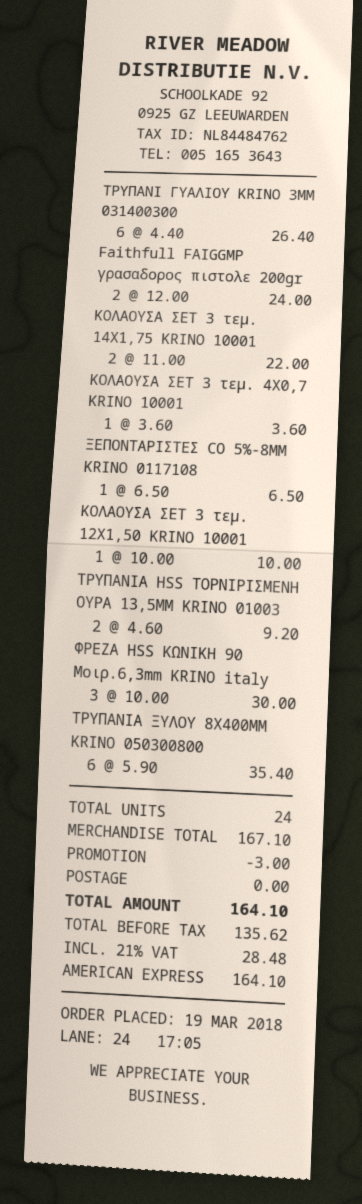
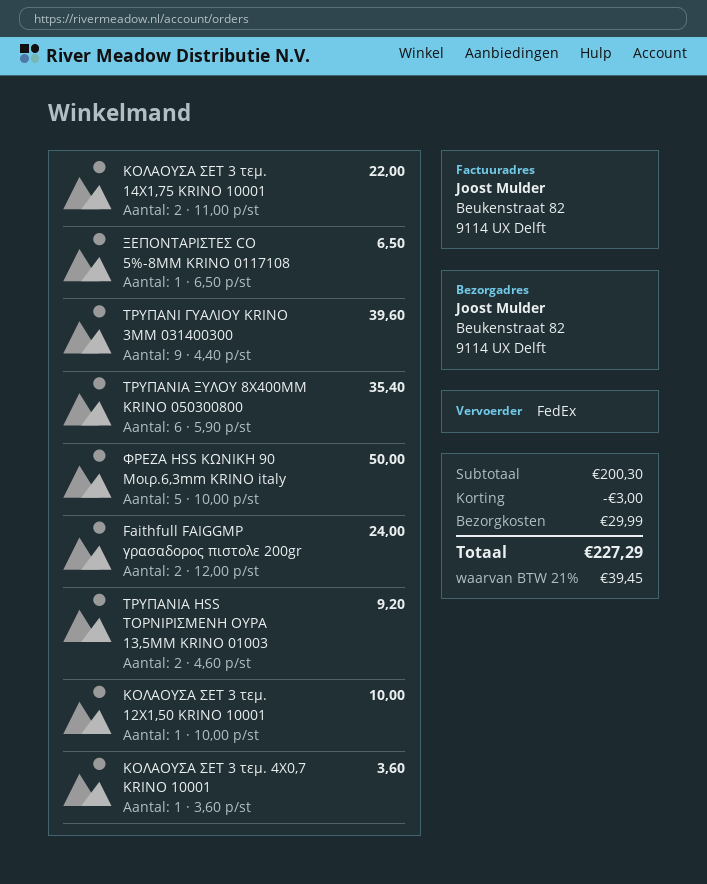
ΤΡΥΠΑΝΙ ΓΥΑΛΙΟΥ KRINO 3MM 031400300: 6 x 4.40 = 26.40 -> 9 x 4.40 = 39.60
ΦΡΕΖΑ HSS ΚΩΝΙΚΗ 90 Μοιρ.6,3mm KRINO italy: 3 x 10.00 = 30.00 -> 5 x 10.00 = 50.00
subtotal: 167.10 -> 200.30
shipping: 0.00 -> 29.99
tax: 21% = 28.48 -> 21% = 39.45
total: 164.10 -> 227.29

